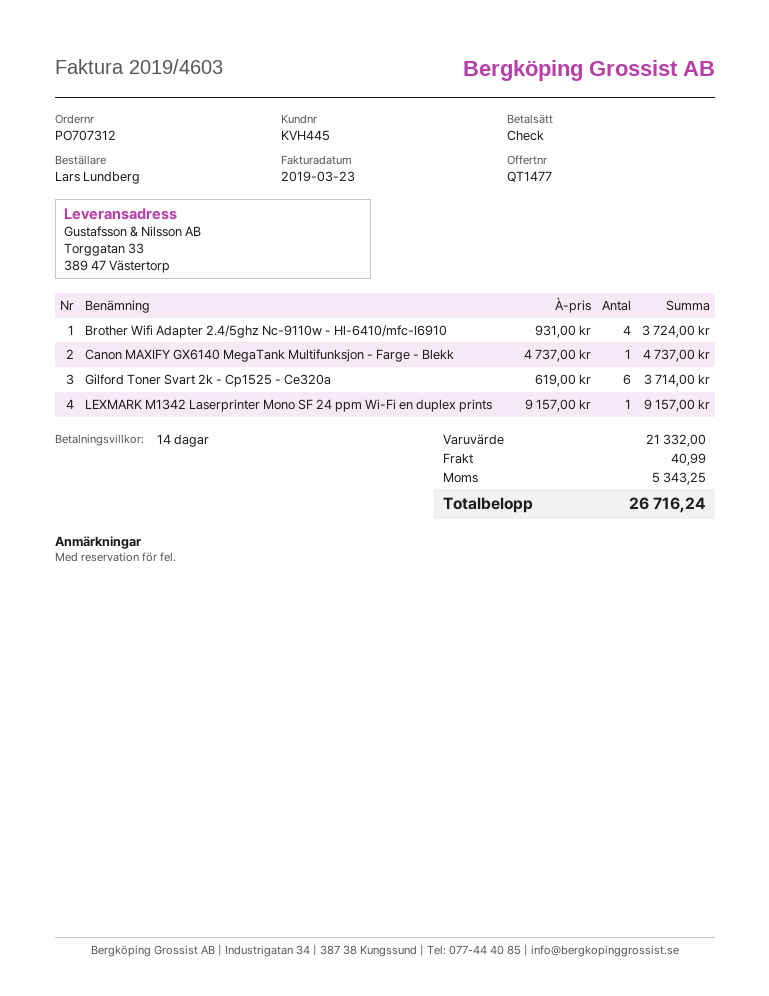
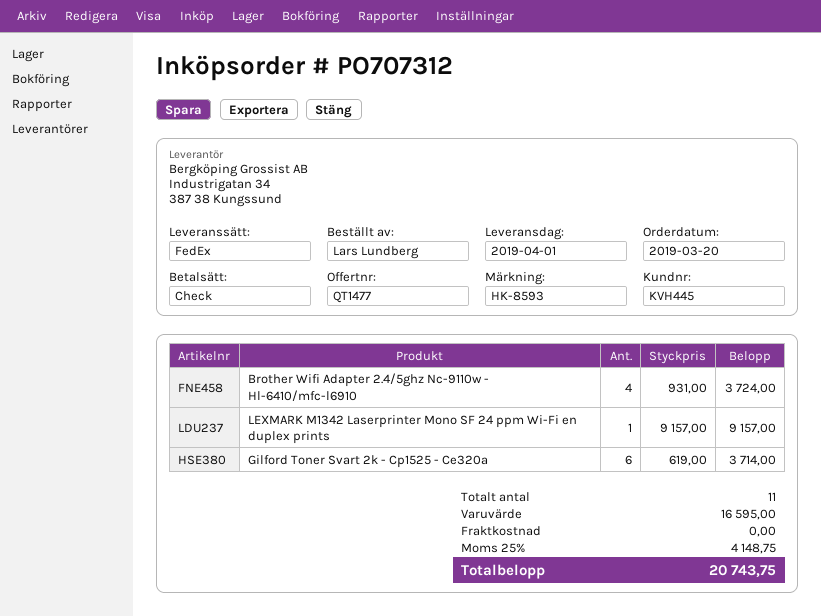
Canon MAXIFY GX6140 MegaTank Multifunksjon - Farge - Blekk: 1 x 4737.00 = 4737.00 -> none
subtotal: 21332.00 -> 16595.00
shipping: 40.99 -> 0.00
tax: 5343.25 -> 4148.75
total: 26716.24 -> 20743.75

